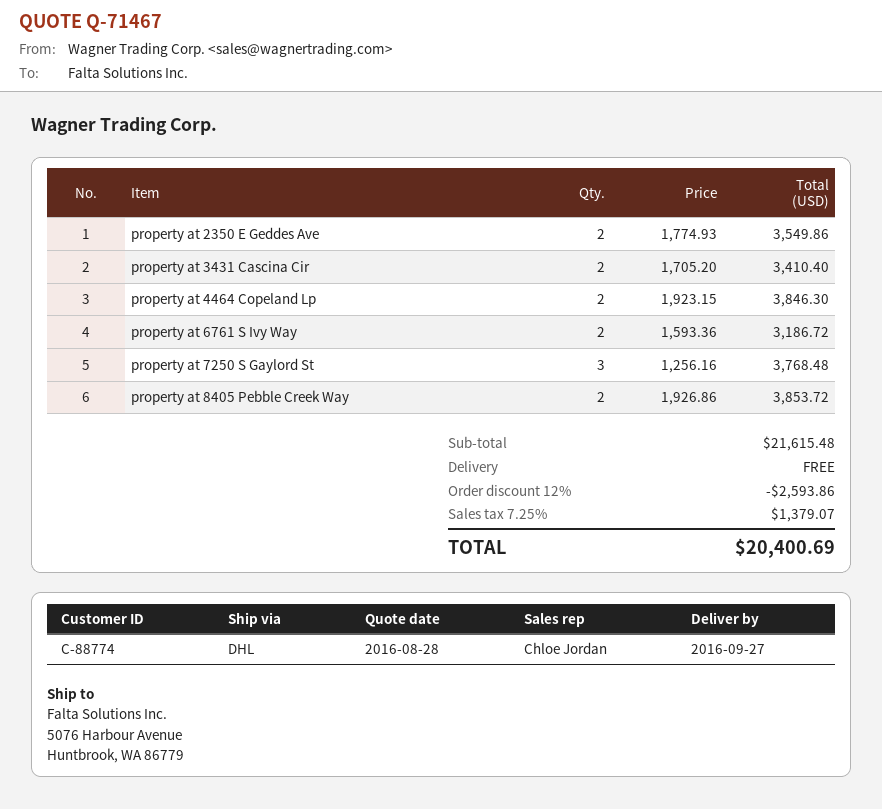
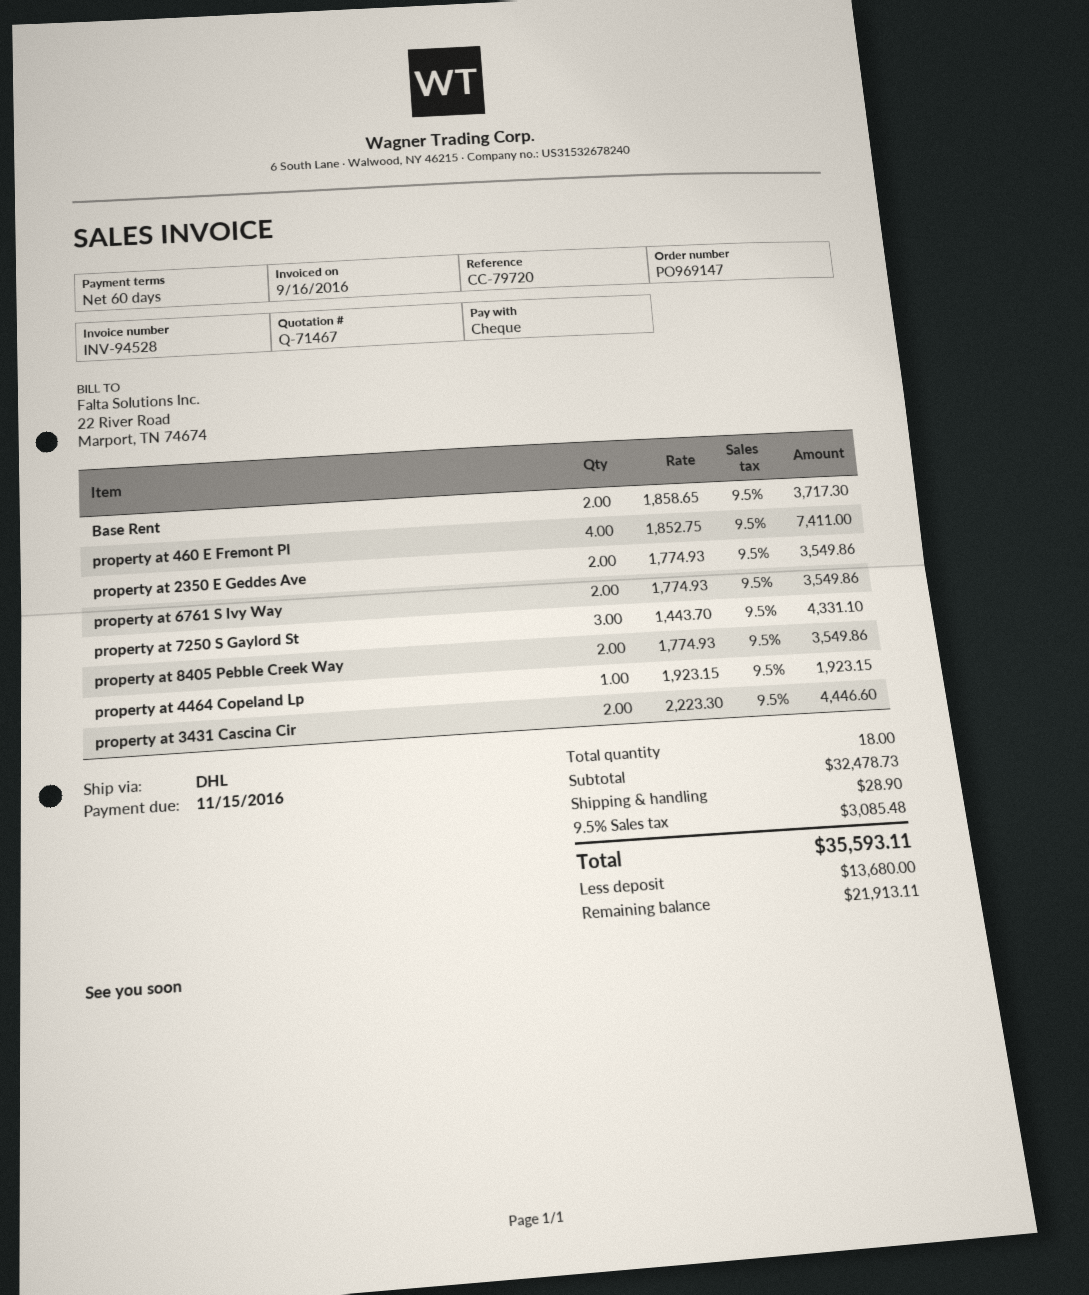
property at 3431 Cascina Cir: 2 x 1705.20 = 3410.40 -> 2 x 2223.30 = 4446.60
property at 4464 Copeland Lp: 2 x 1923.15 = 3846.30 -> 1 x 1923.15 = 1923.15
property at 6761 S Ivy Way: 2 x 1593.36 = 3186.72 -> 2 x 1774.93 = 3549.86
property at 7250 S Gaylord St: 3 x 1256.16 = 3768.48 -> 3 x 1443.70 = 4331.10
property at 8405 Pebble Creek Way: 2 x 1926.86 = 3853.72 -> 2 x 1774.93 = 3549.86
Base Rent: none -> 2 x 1858.65 = 3717.30
property at 460 E Fremont Pl: none -> 4 x 1852.75 = 7411.00
subtotal: 21615.48 -> 32478.73
discount: 12% = 2593.86 -> none
shipping: 0.00 -> 28.90
tax: 7.25% = 1379.07 -> 9.5% = 3085.48
total: 20400.69 -> 35593.11

